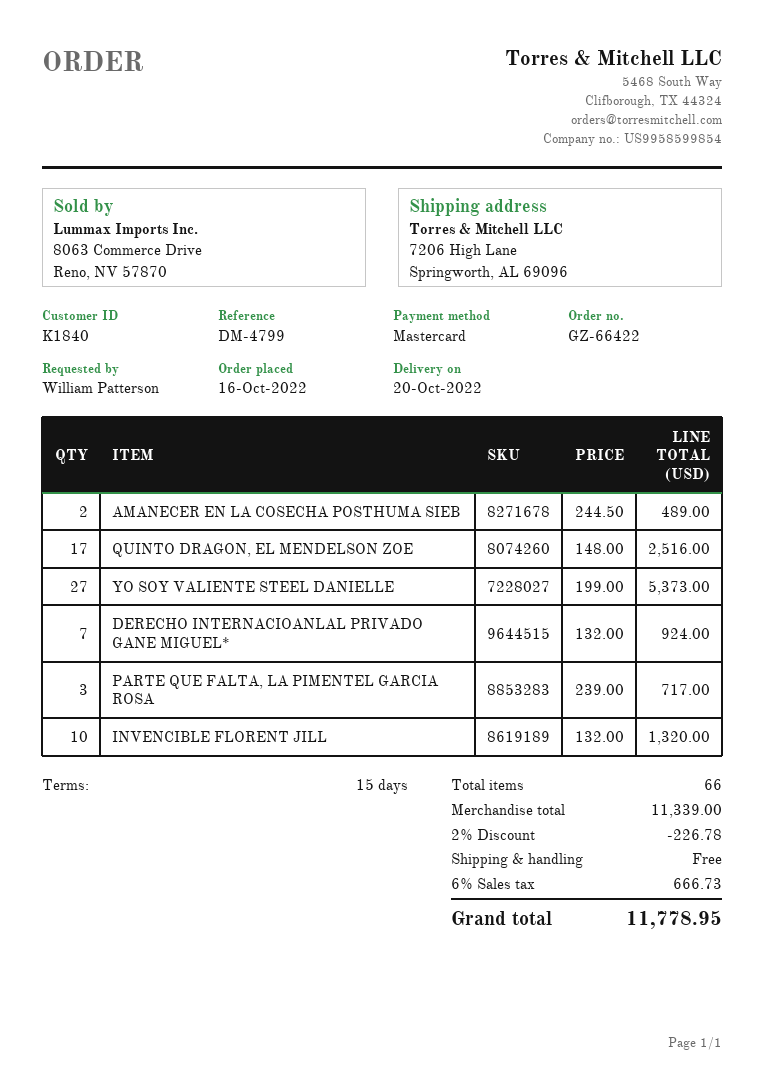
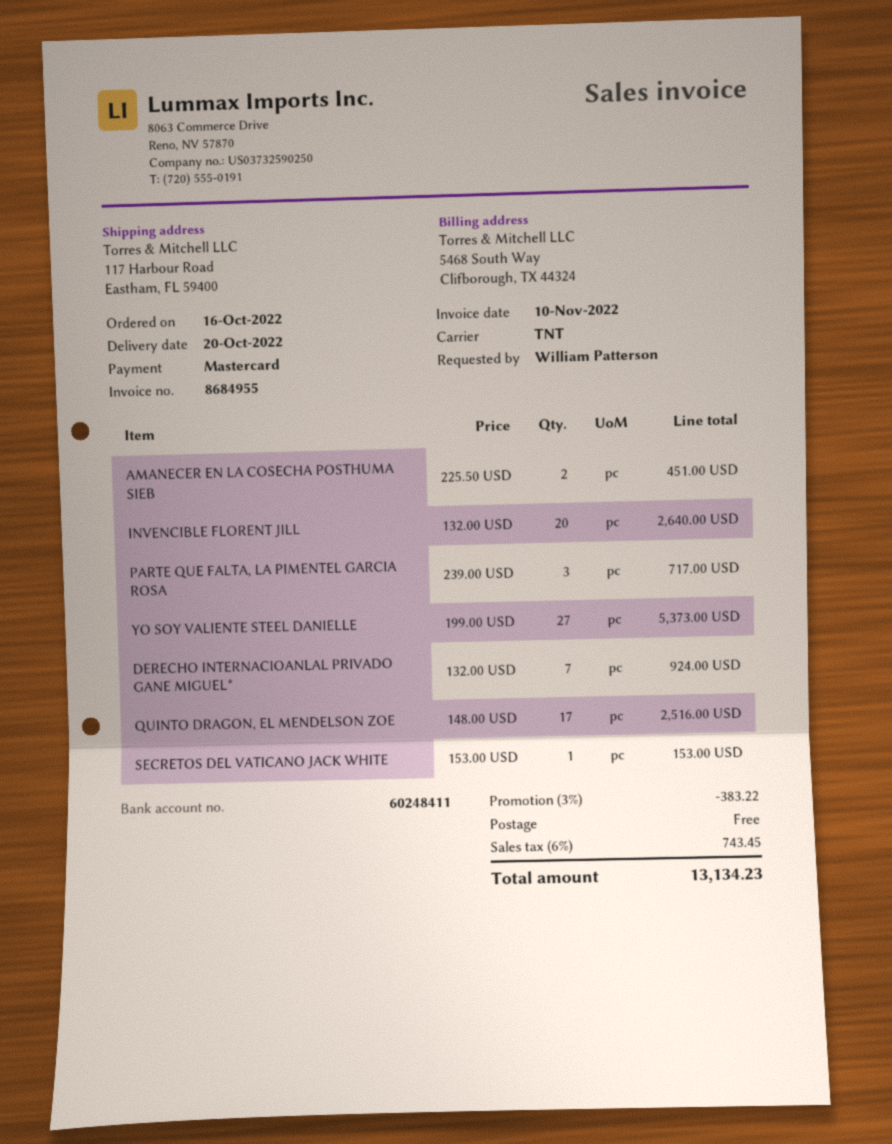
ship to: 7206 High Lane, Springworth, AL 69096 -> 117 Harbour Road, Eastham, FL 59400
AMANECER EN LA COSECHA POSTHUMA SIEB: 2 x 244.50 = 489.00 -> 2 x 225.50 = 451.00
INVENCIBLE FLORENT JILL: 10 x 132.00 = 1320.00 -> 20 x 132.00 = 2640.00
SECRETOS DEL VATICANO JACK WHITE: none -> 1 x 153.00 = 153.00
discount: 2% = 226.78 -> 3% = 383.22
tax: 6% = 666.73 -> 6% = 743.45
total: 11778.95 -> 13134.23

